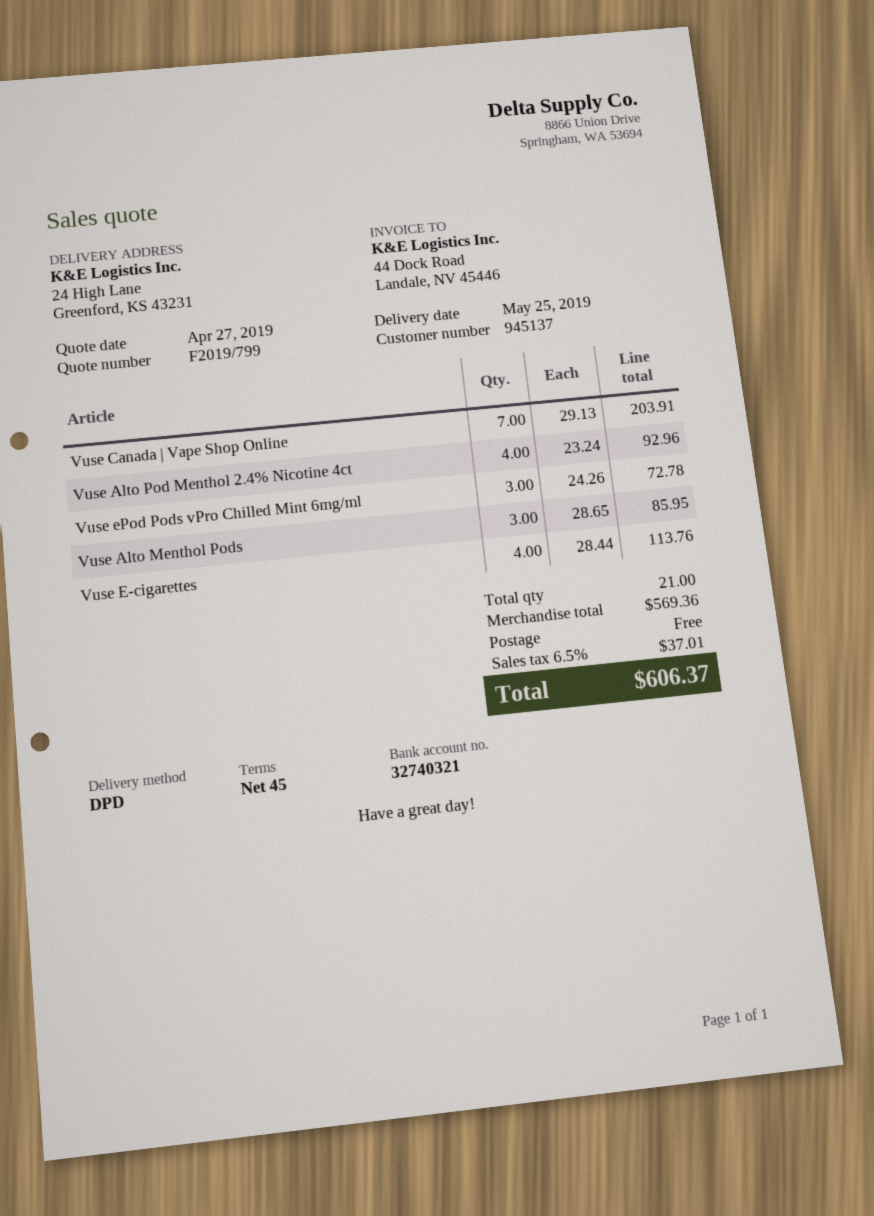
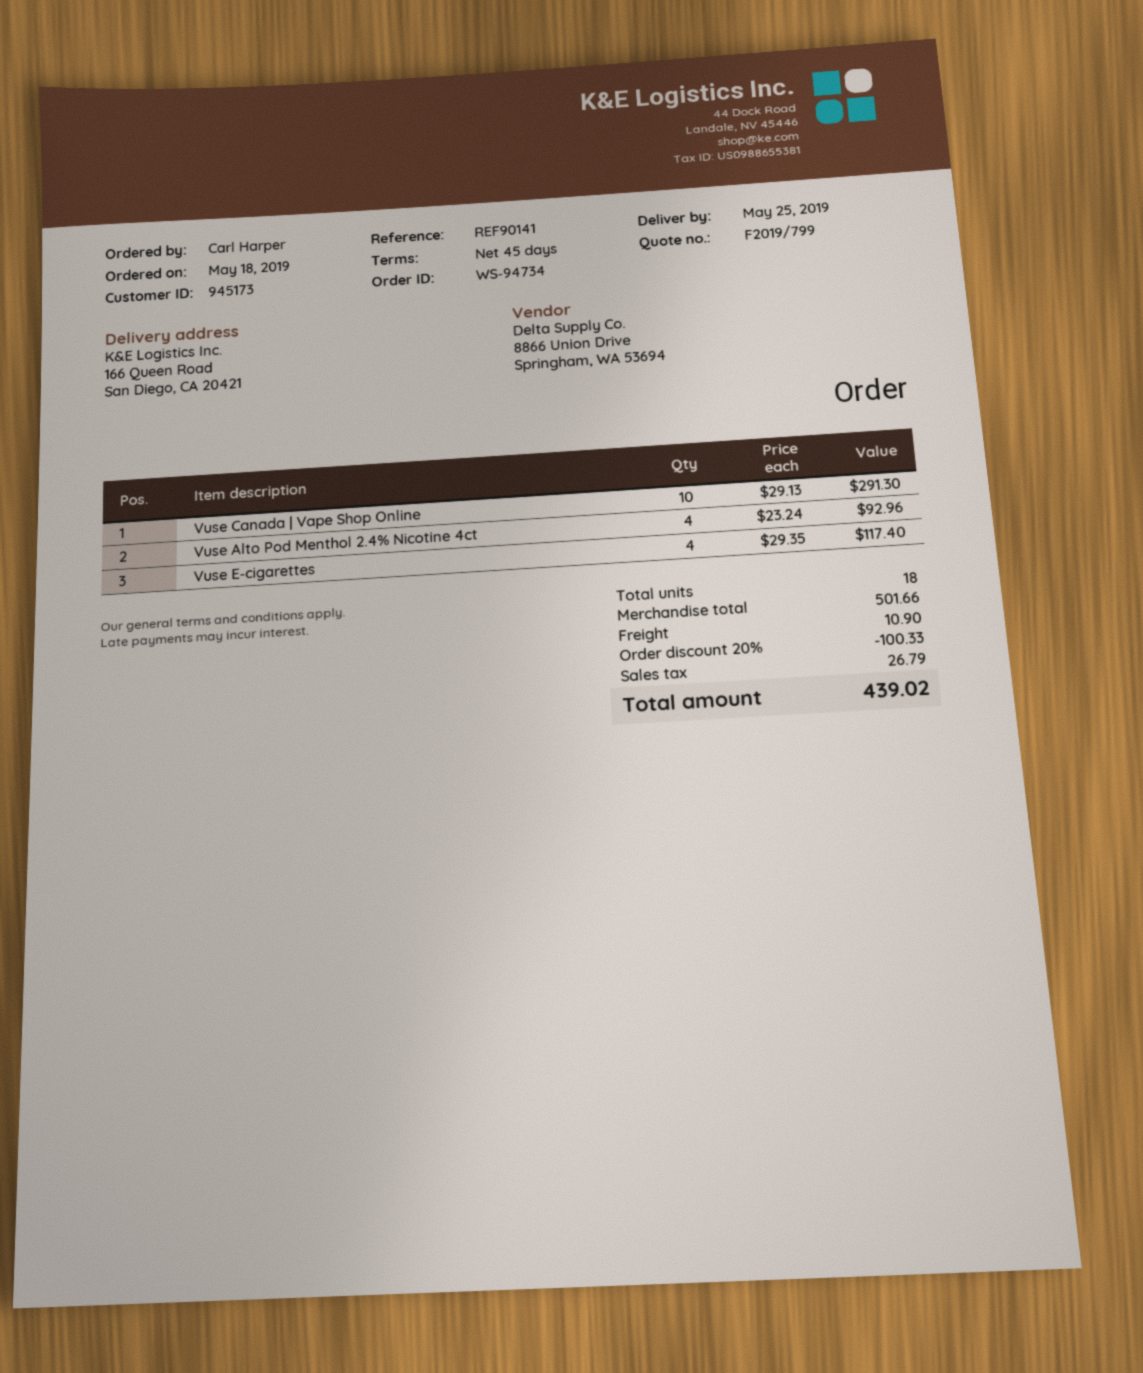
customer number: 945137 -> 945173
ship to: 24 High Lane, Greenford, KS 43231 -> 166 Queen Road, San Diego, CA 20421
Vuse Canada | Vape Shop Online: 7 x 29.13 = 203.91 -> 10 x 29.13 = 291.30
Vuse ePod Pods vPro Chilled Mint 6mg/ml: 3 x 24.26 = 72.78 -> none
Vuse Alto Menthol Pods: 3 x 28.65 = 85.95 -> none
Vuse E-cigarettes: 4 x 28.44 = 113.76 -> 4 x 29.35 = 117.40
total quantity: 21 -> 18
subtotal: 569.36 -> 501.66
discount: none -> 20% = 100.33
shipping: 0.00 -> 10.90
tax: 37.01 -> 26.79
total: 606.37 -> 439.02

